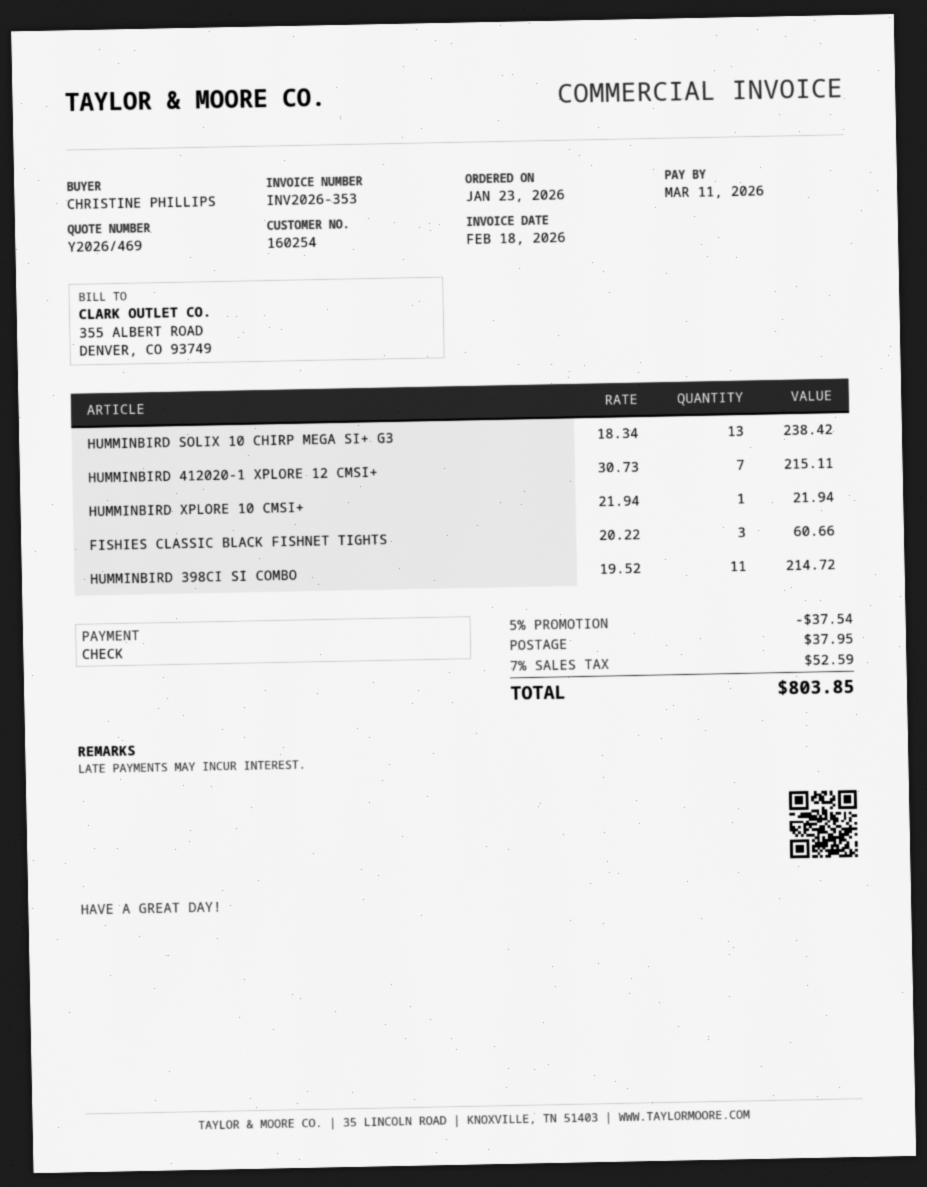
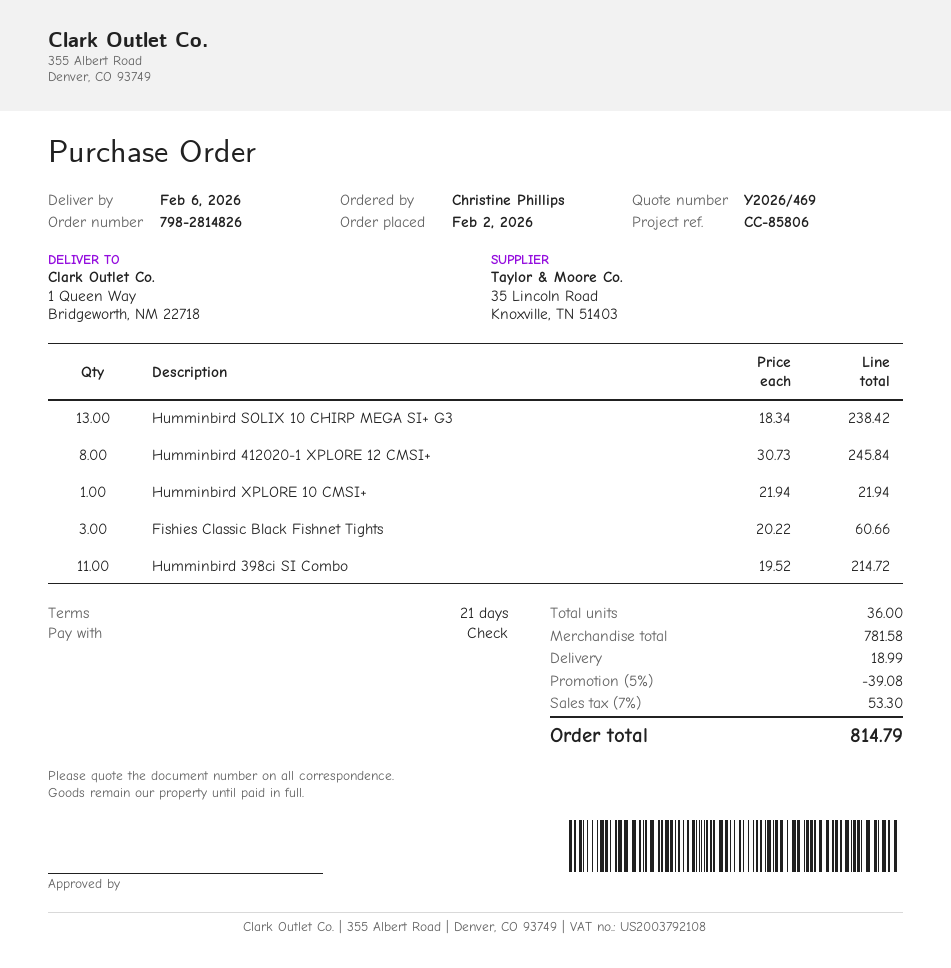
order date: 2026-01-23 -> 2026-02-02
HUMMINBIRD 412020-1 XPLORE 12 CMSI+: 7 x 30.73 = 215.11 -> 8 x 30.73 = 245.84
discount: 5% = 37.54 -> 5% = 39.08
shipping: 37.95 -> 18.99
tax: 7% = 52.59 -> 7% = 53.30
total: 803.85 -> 814.79

